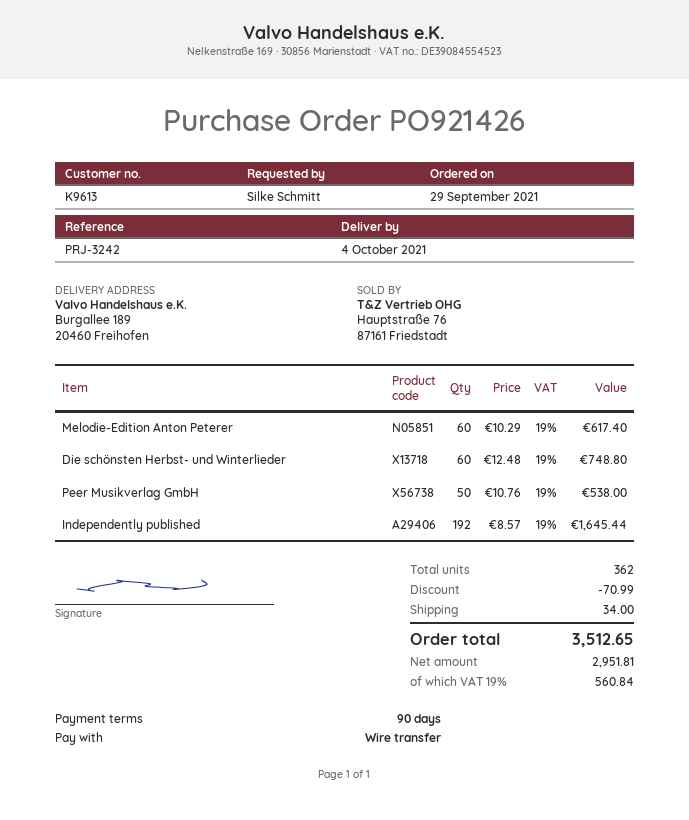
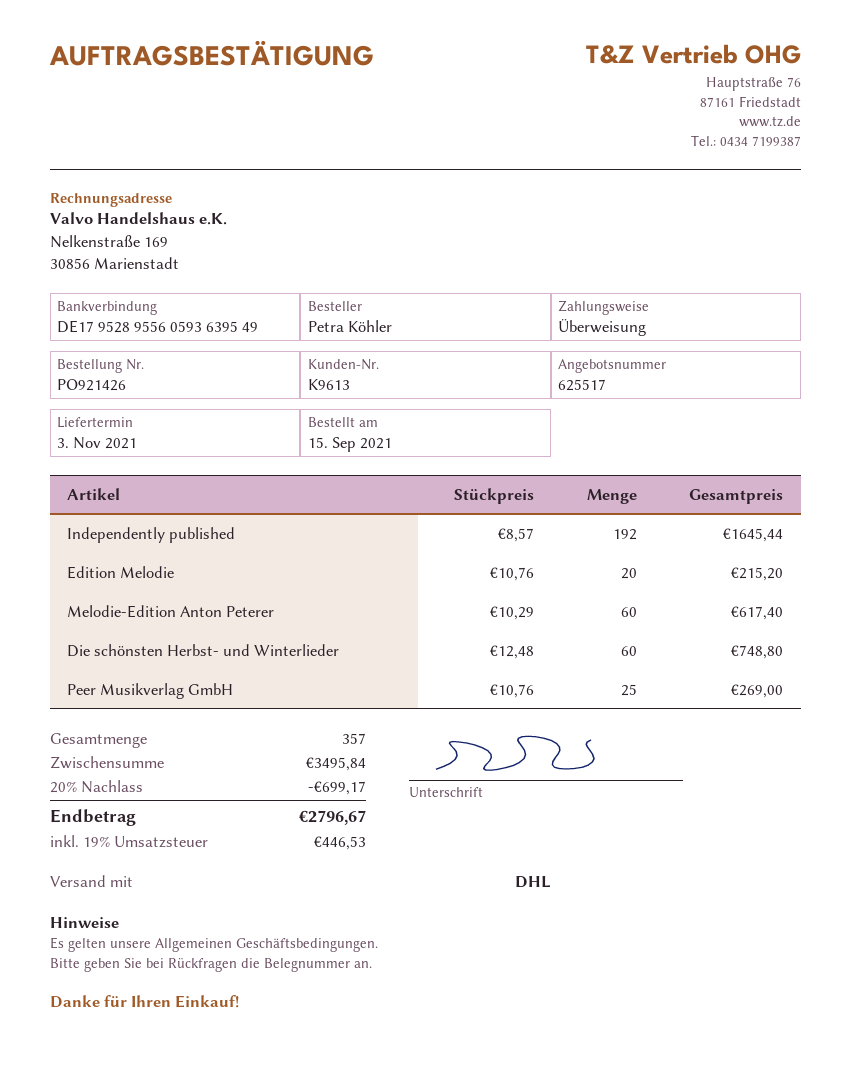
order date: 2021-09-29 -> 2021-09-15
delivery date: 2021-10-04 -> 2021-11-03
ordered by: Silke Schmitt -> Petra Köhler
Peer Musikverlag GmbH: 50 x 10.76 = 538.00 -> 25 x 10.76 = 269.00
Edition Melodie: none -> 20 x 10.76 = 215.20
total quantity: 362 -> 357
discount: 70.99 -> 699.17
shipping: 34.00 -> none
tax: 19% = 560.84 -> 19% = 446.53
total: 3512.65 -> 2796.67

